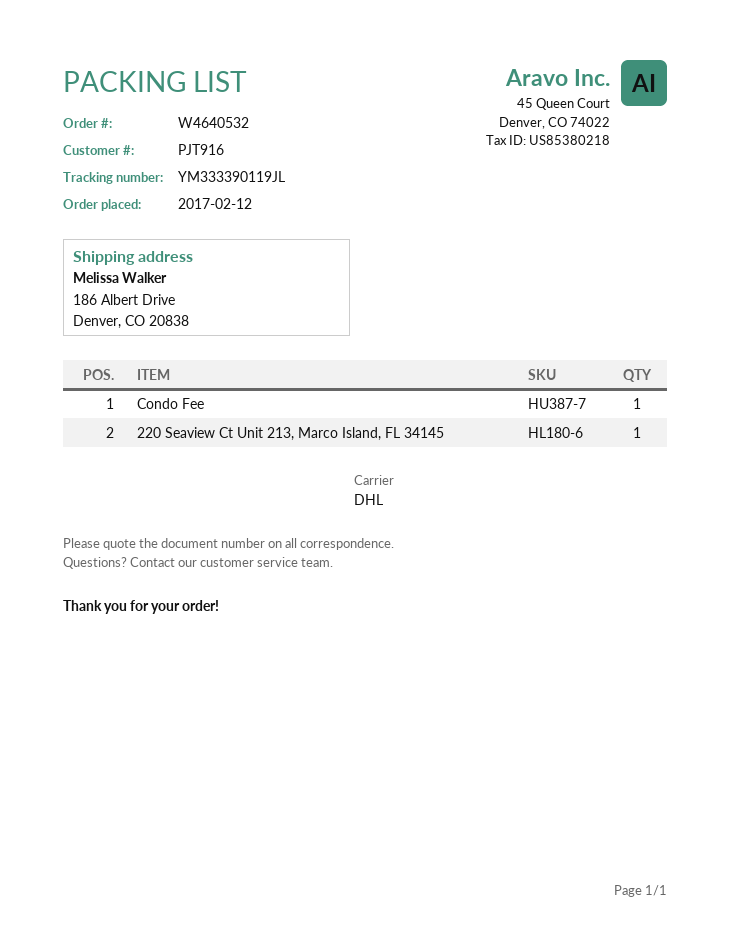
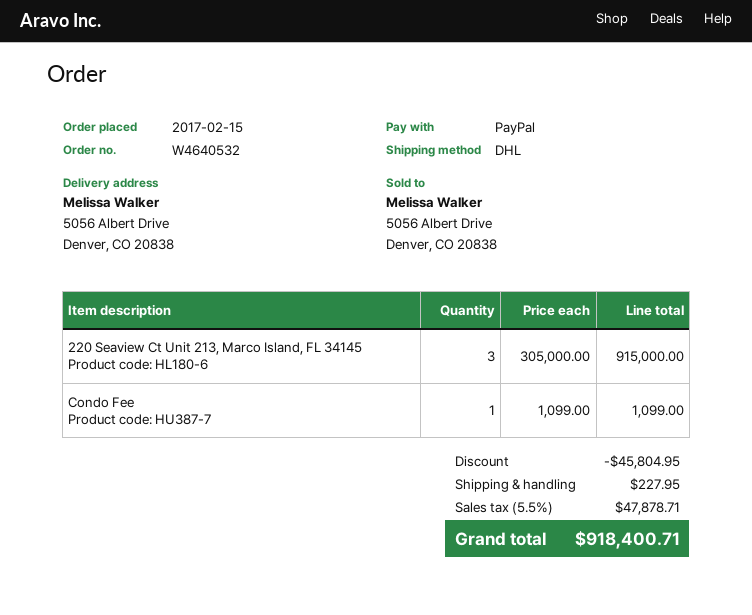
order date: 2017-02-12 -> 2017-02-15
ship to: 186 Albert Drive, Denver, CO 20838 -> 5056 Albert Drive, Denver, CO 20838
220 Seaview Ct Unit 213, Marco Island, FL 34145: 1 -> 3

